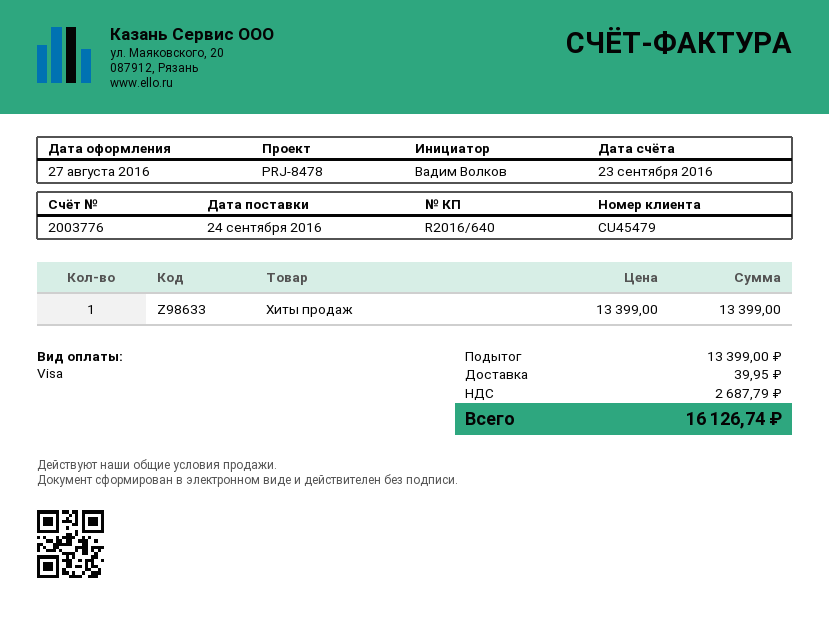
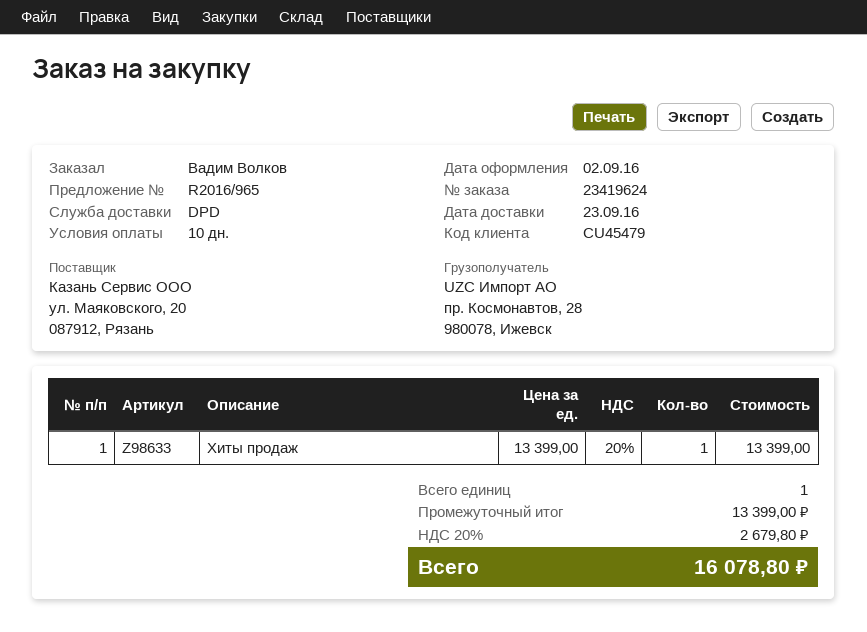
quote number: R2016/640 -> R2016/965
order date: 2016-08-27 -> 2016-09-02
delivery date: 2016-09-24 -> 2016-09-23
shipping: 39.95 -> none
tax: 2687.79 -> 2679.80
total: 16126.74 -> 16078.80

